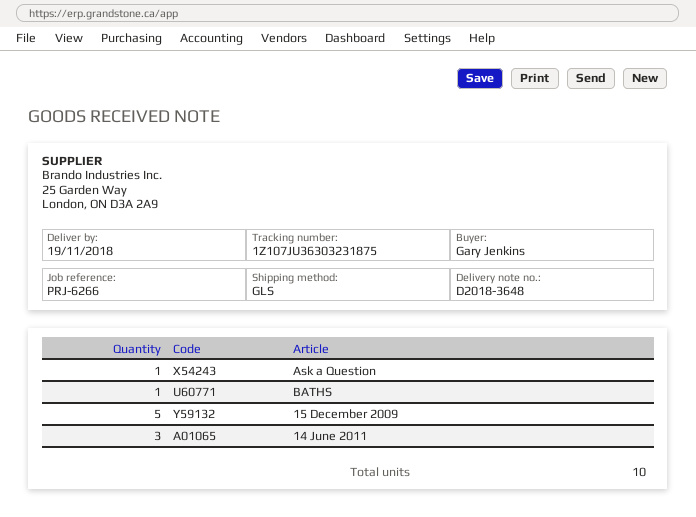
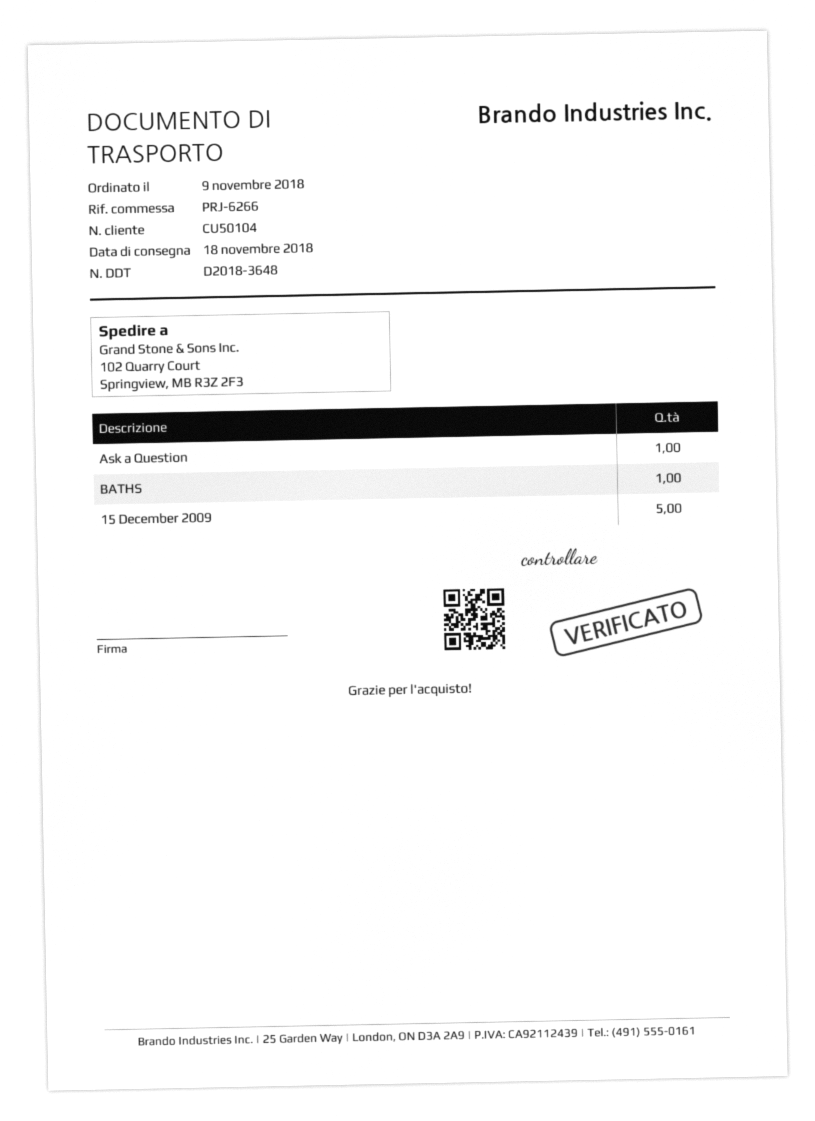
delivery date: 2018-11-19 -> 2018-11-18
14 June 2011: 3 -> none

